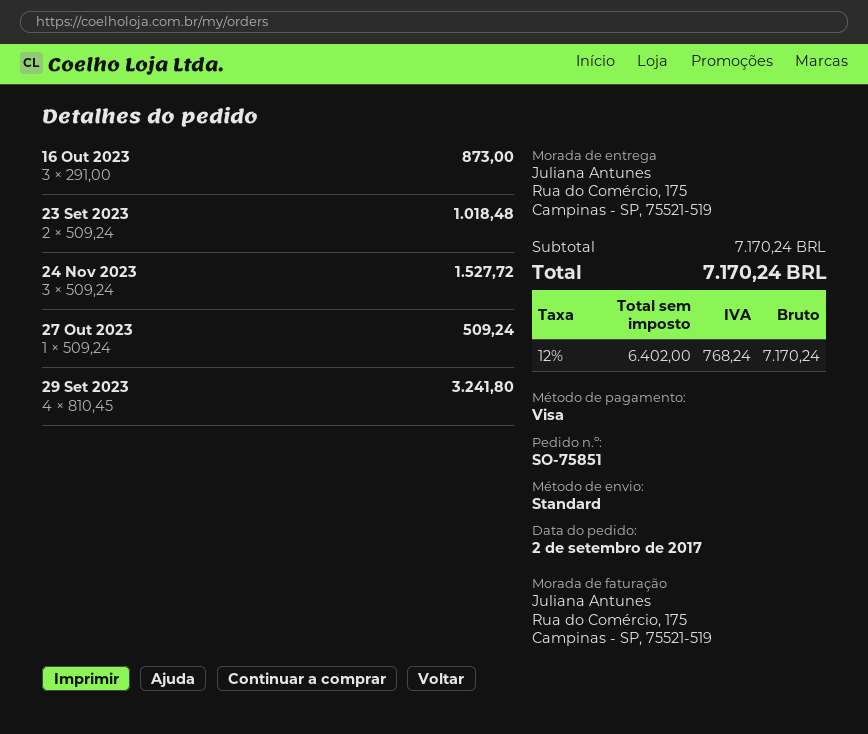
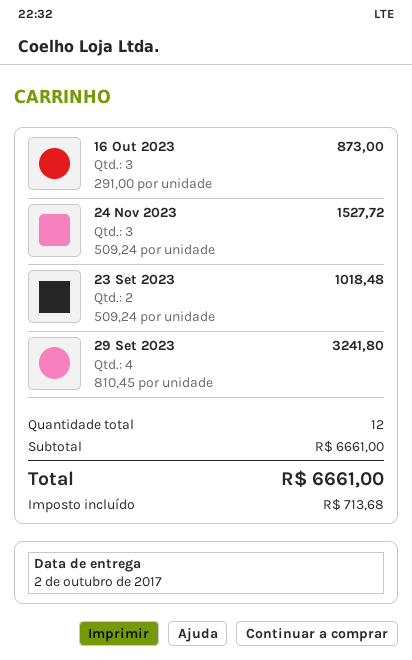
27 Out 2023: 1 x 509.24 = 509.24 -> none
subtotal: 7170.24 -> 6661.00
tax: 768.24 -> 713.68
total: 7170.24 -> 6661.00

